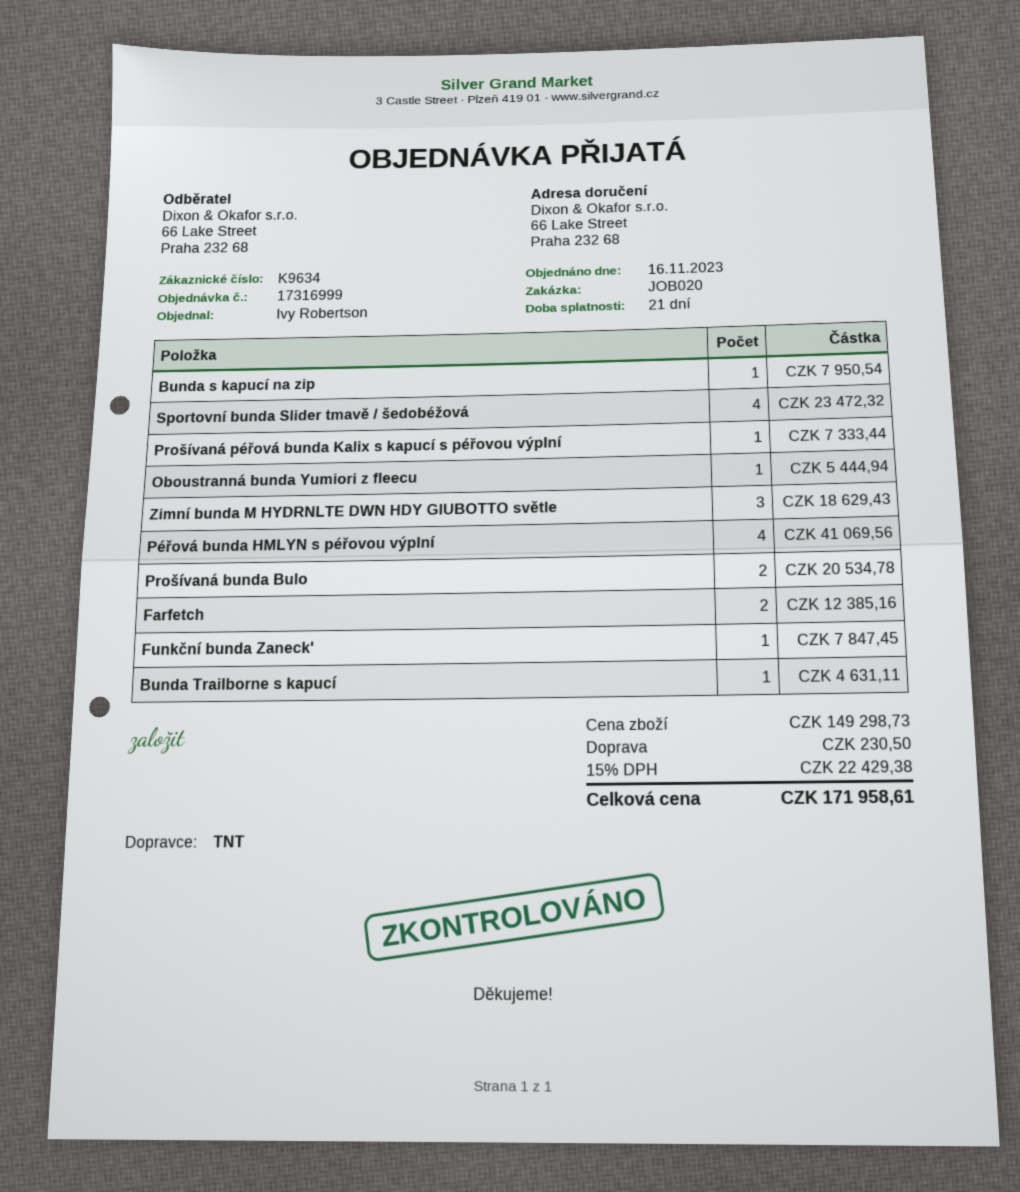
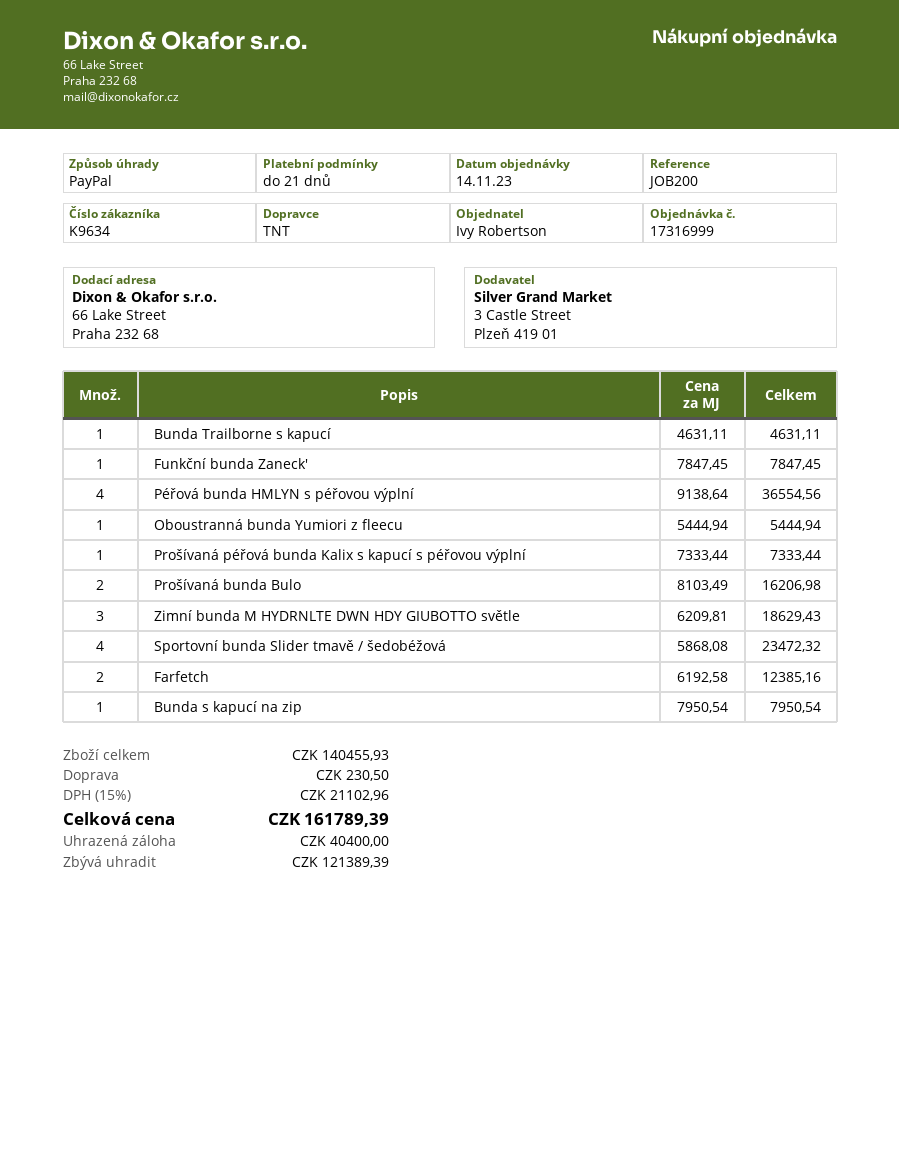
order date: 2023-11-16 -> 2023-11-14
reference: JOB020 -> JOB200
Péřová bunda HMLYN s péřovou výplní: 4 for 41069.56 -> 4 for 36554.56
Prošívaná bunda Bulo: 2 for 20534.78 -> 2 for 16206.98
subtotal: 149298.73 -> 140455.93
tax: 15% = 22429.38 -> 15% = 21102.96
total: 171958.61 -> 161789.39

